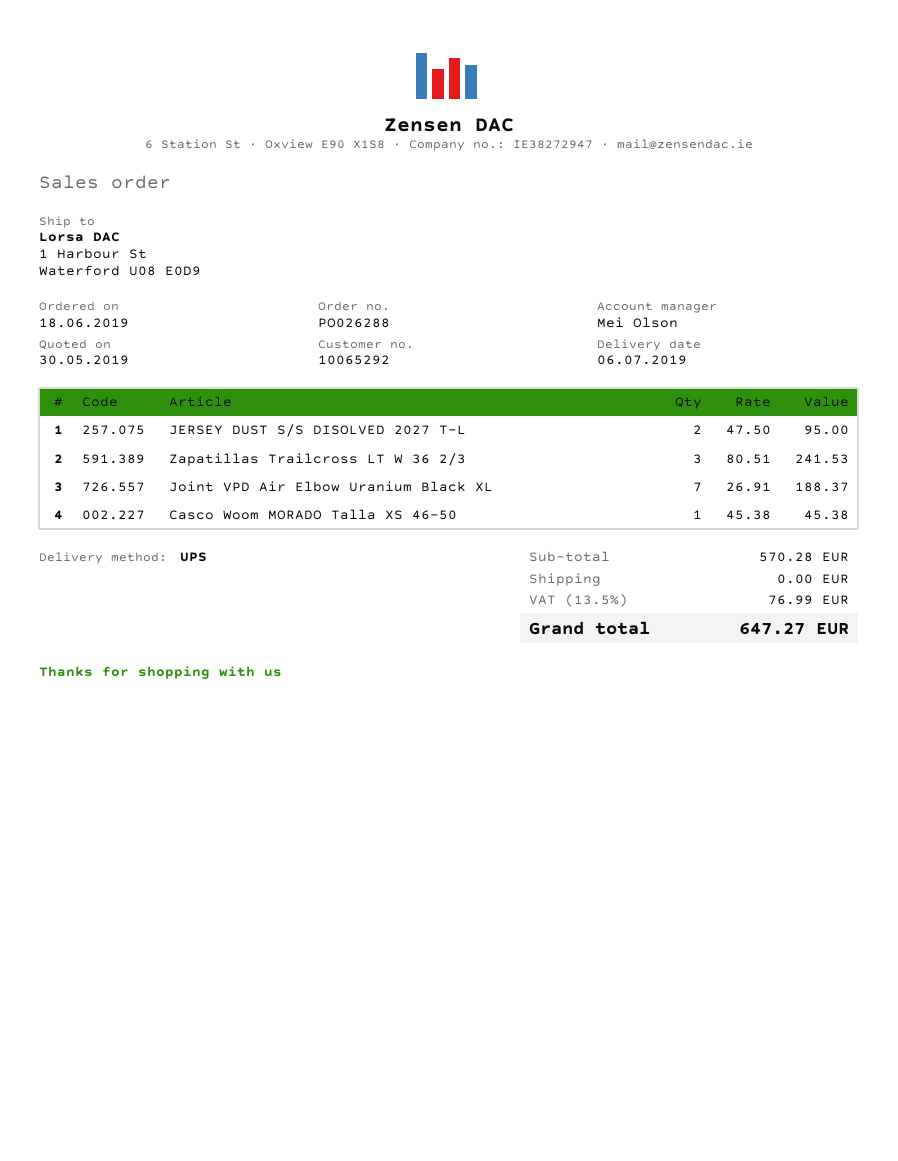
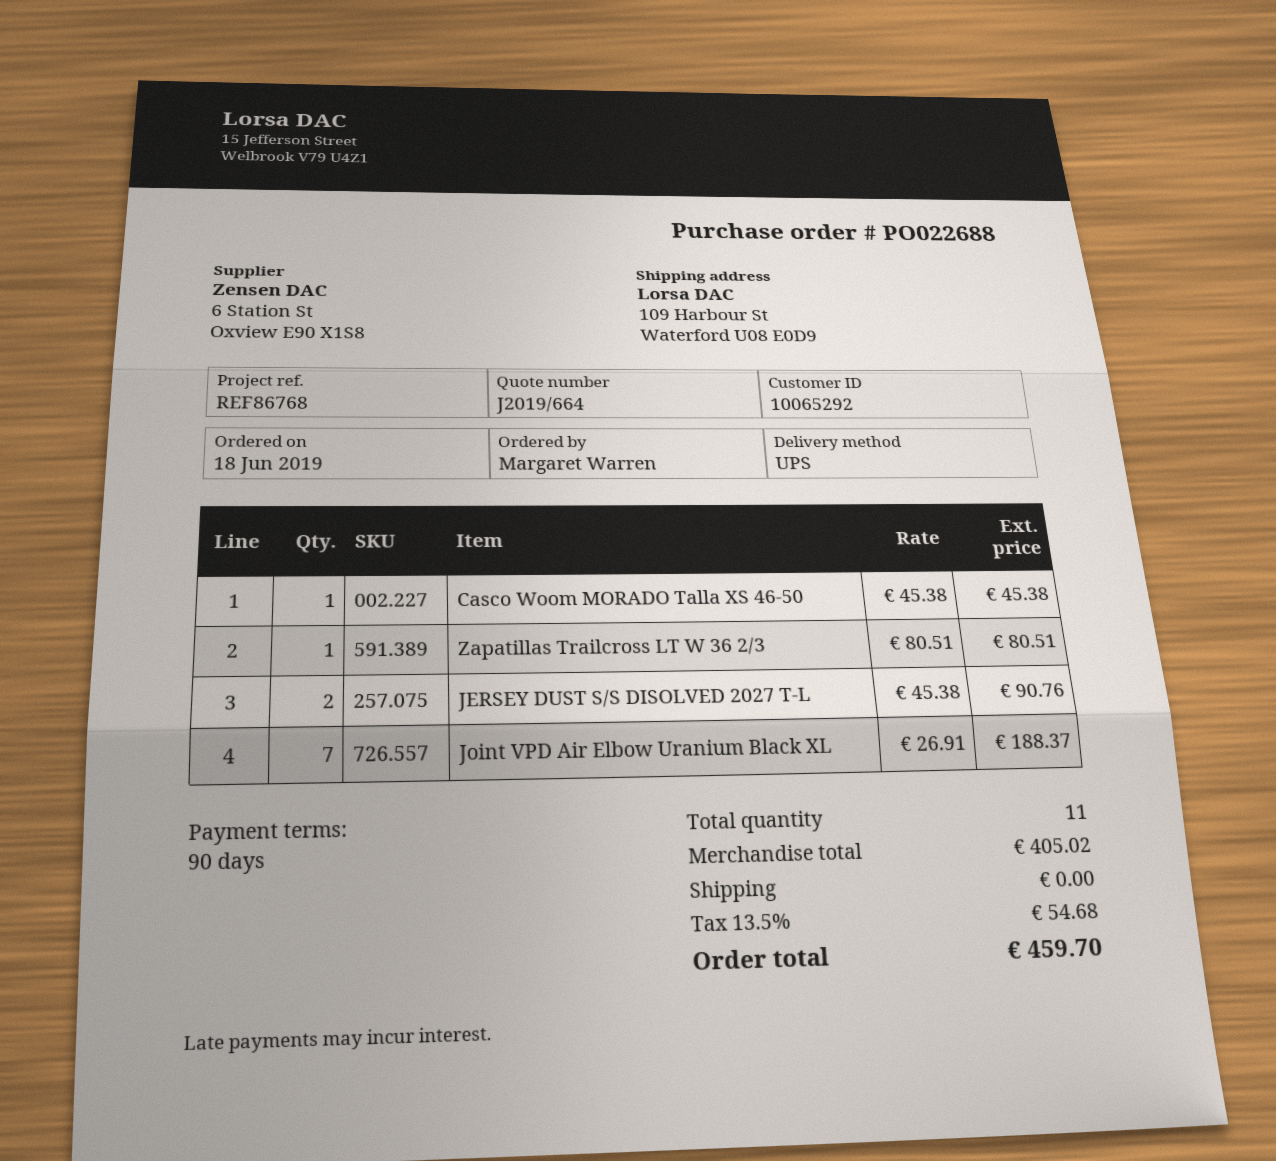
order number: PO026288 -> PO022688
ship to: 1 Harbour St, Waterford U08 E0D9 -> 109 Harbour St, Waterford U08 E0D9
JERSEY DUST S/S DISOLVED 2027 T-L: 2 x 47.50 = 95.00 -> 2 x 45.38 = 90.76
Zapatillas Trailcross LT W 36 2/3: 3 x 80.51 = 241.53 -> 1 x 80.51 = 80.51
subtotal: 570.28 -> 405.02
tax: 13.5% = 76.99 -> 13.5% = 54.68
total: 647.27 -> 459.70

